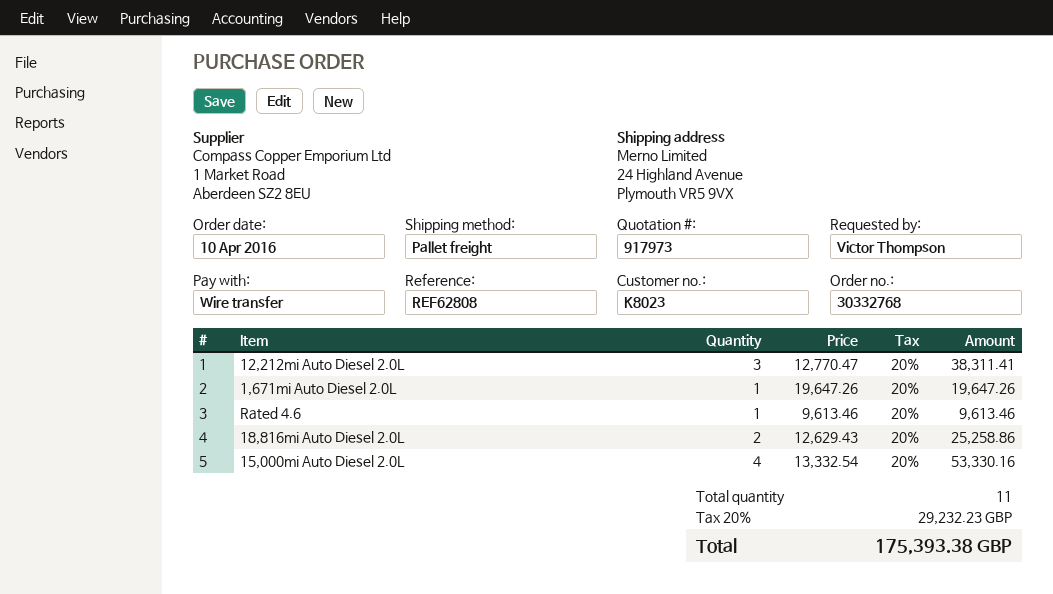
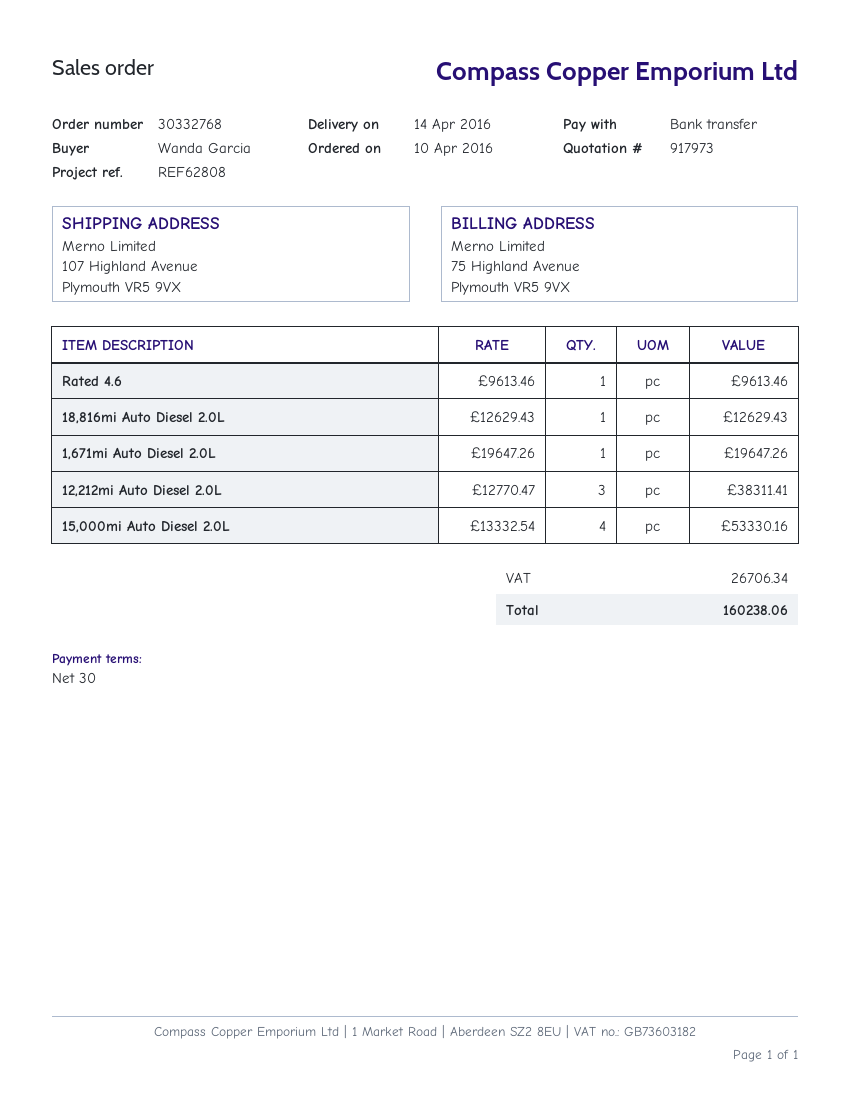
ordered by: Victor Thompson -> Wanda Garcia
ship to: 24 Highland Avenue, Plymouth VR5 9VX -> 107 Highland Avenue, Plymouth VR5 9VX
18,816mi Auto Diesel 2.0L: 2 x 12629.43 = 25258.86 -> 1 x 12629.43 = 12629.43
tax: 29232.23 -> 26706.34
total: 175393.38 -> 160238.06

